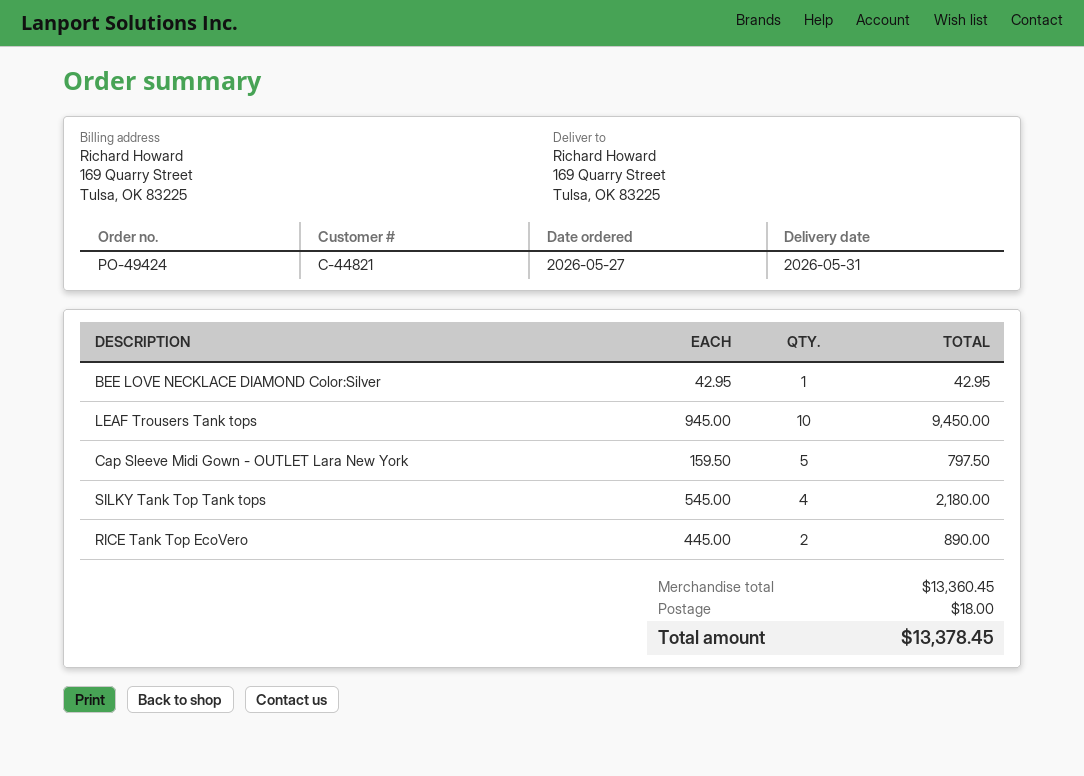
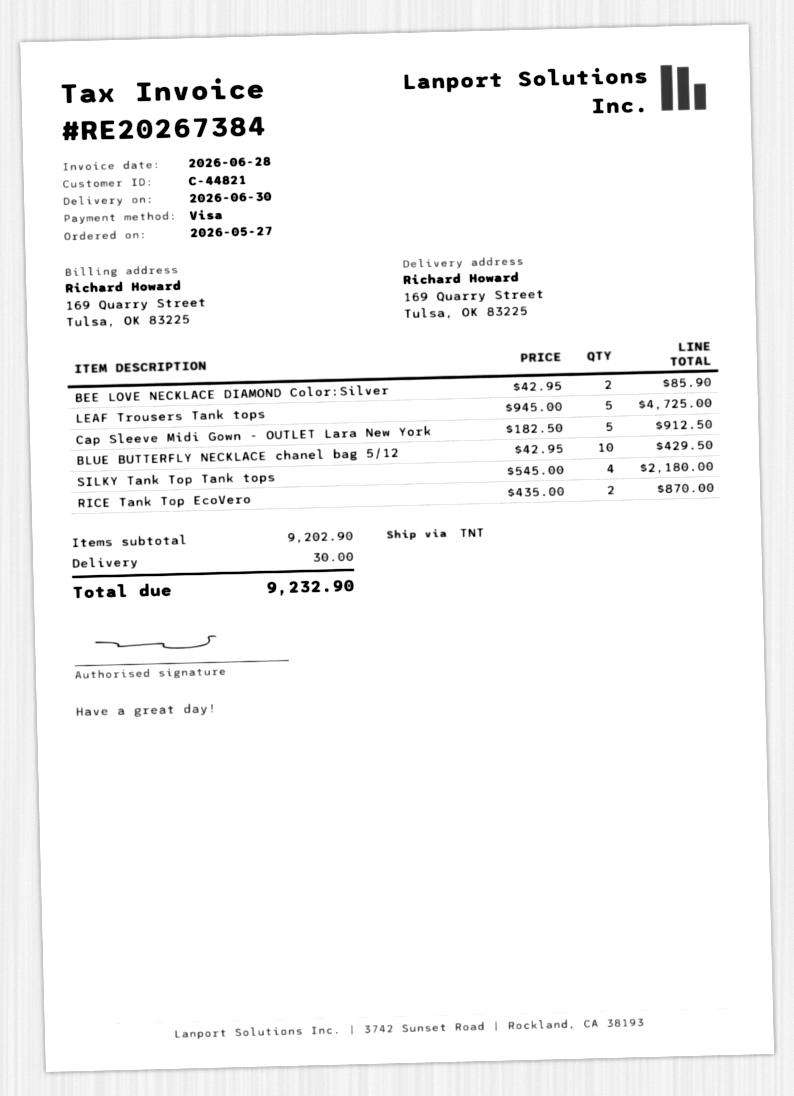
delivery date: 2026-05-31 -> 2026-06-30
BEE LOVE NECKLACE DIAMOND Color:Silver: 1 x 42.95 = 42.95 -> 2 x 42.95 = 85.90
LEAF Trousers Tank tops: 10 x 945.00 = 9450.00 -> 5 x 945.00 = 4725.00
Cap Sleeve Midi Gown - OUTLET Lara New York: 5 x 159.50 = 797.50 -> 5 x 182.50 = 912.50
RICE Tank Top EcoVero: 2 x 445.00 = 890.00 -> 2 x 435.00 = 870.00
BLUE BUTTERFLY NECKLACE chanel bag 5/12: none -> 10 x 42.95 = 429.50
subtotal: 13360.45 -> 9202.90
shipping: 18.00 -> 30.00
total: 13378.45 -> 9232.90

